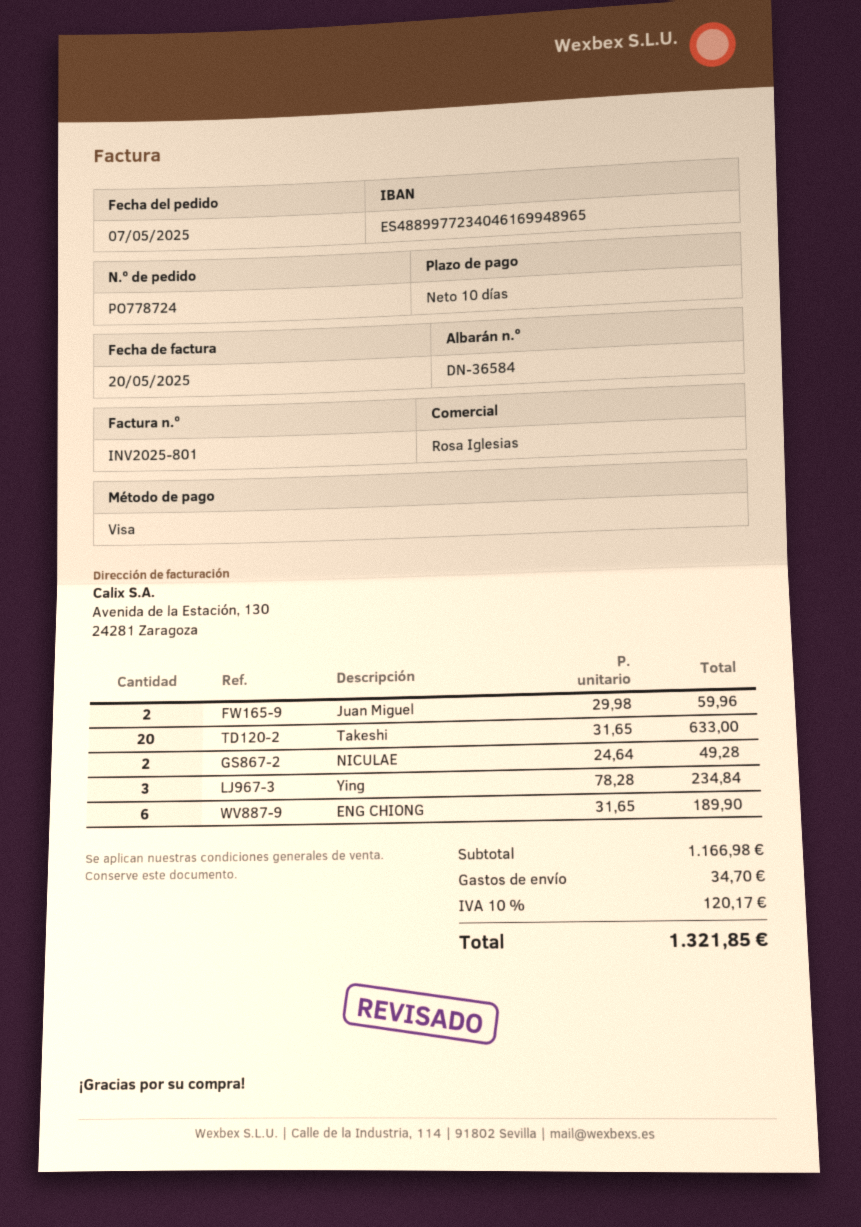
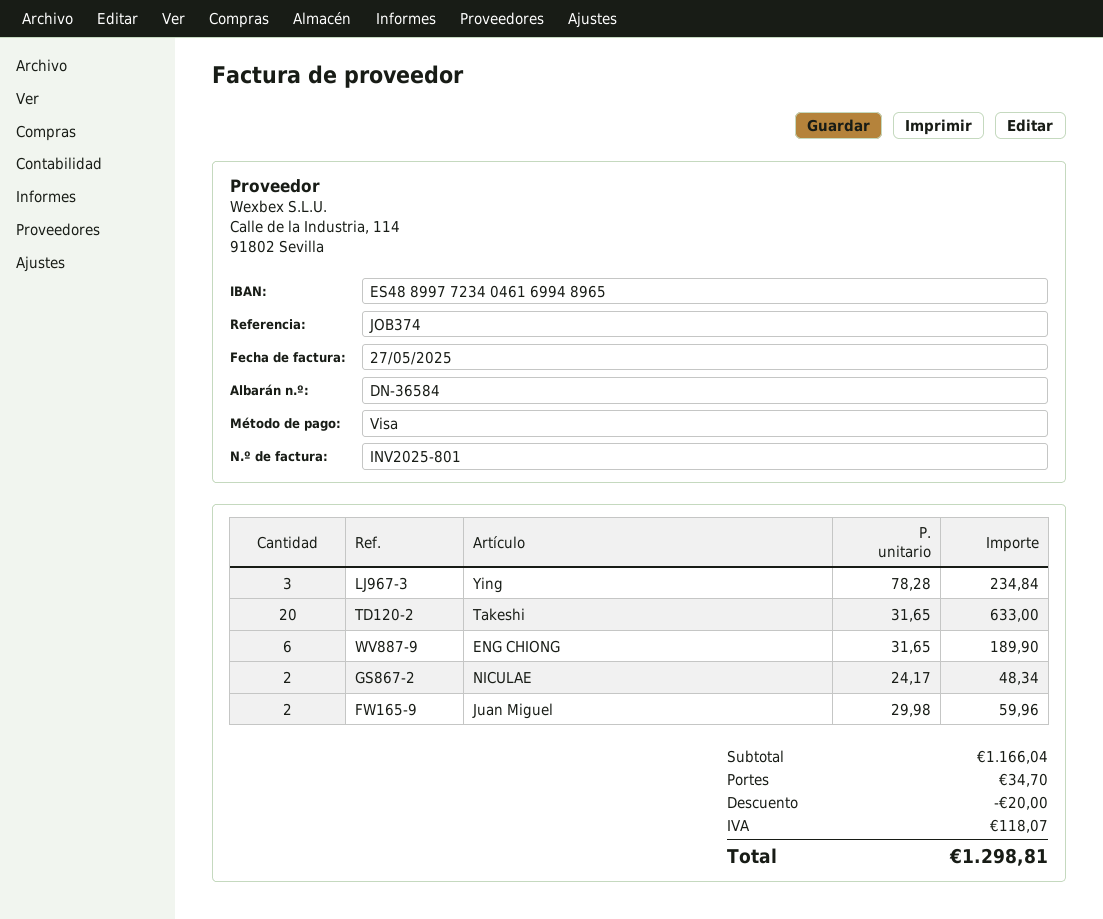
invoice date: 2025-05-20 -> 2025-05-27
NICULAE: 2 x 24.64 = 49.28 -> 2 x 24.17 = 48.34
subtotal: 1166.98 -> 1166.04
discount: none -> 20.00
tax: 120.17 -> 118.07
total: 1321.85 -> 1298.81

